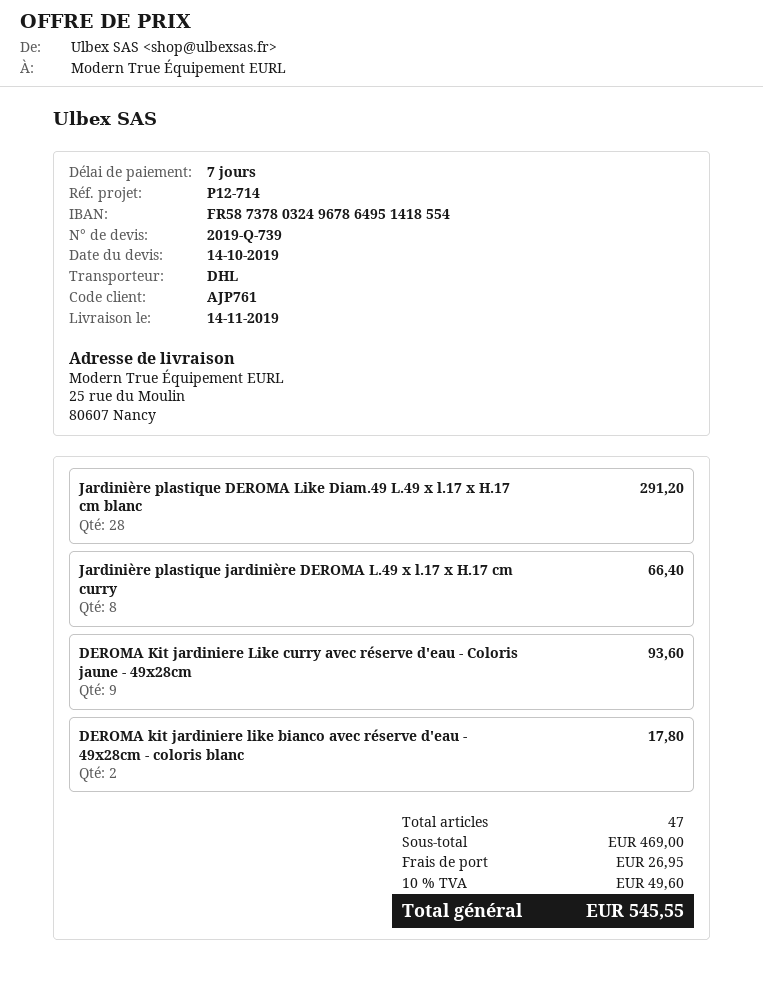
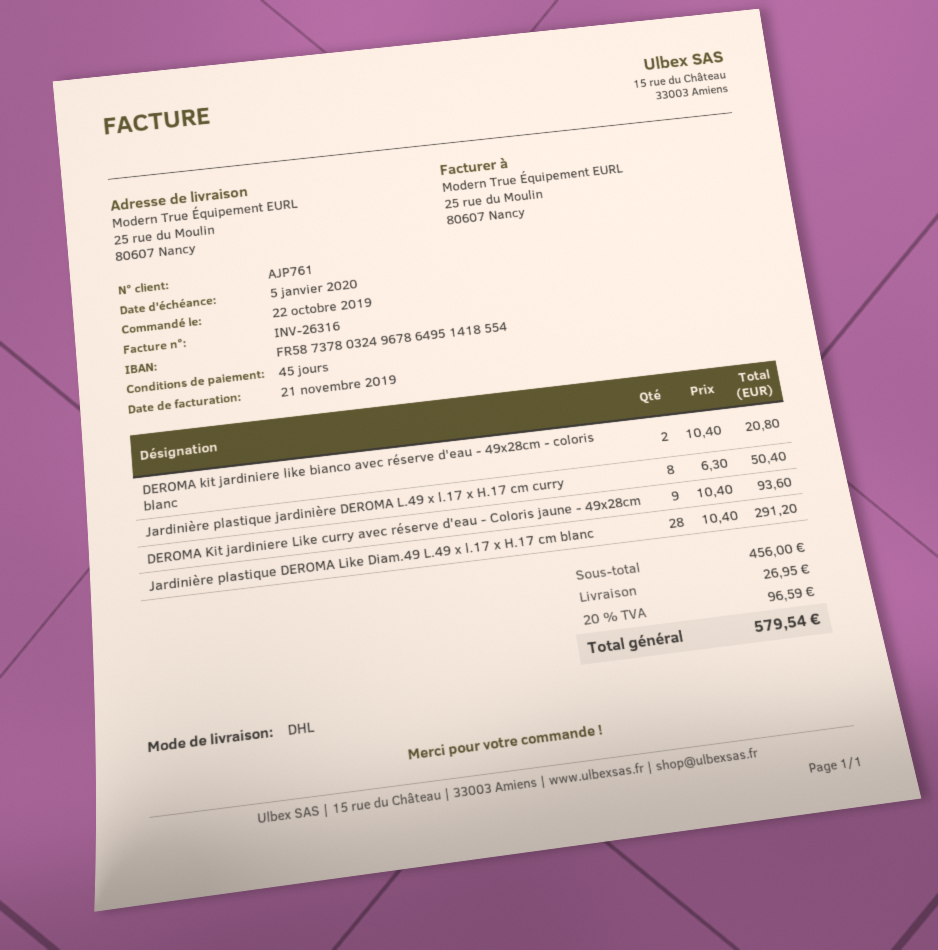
payment terms: 7 days -> 45 days
Jardinière plastique jardinière DEROMA L.49 x l.17 x H.17 cm curry: 8 for 66.40 -> 8 for 50.40
DEROMA kit jardiniere like bianco avec réserve d'eau - 49x28cm - coloris blanc: 2 for 17.80 -> 2 for 20.80
subtotal: 469.00 -> 456.00
tax: 10% = 49.60 -> 20% = 96.59
total: 545.55 -> 579.54

